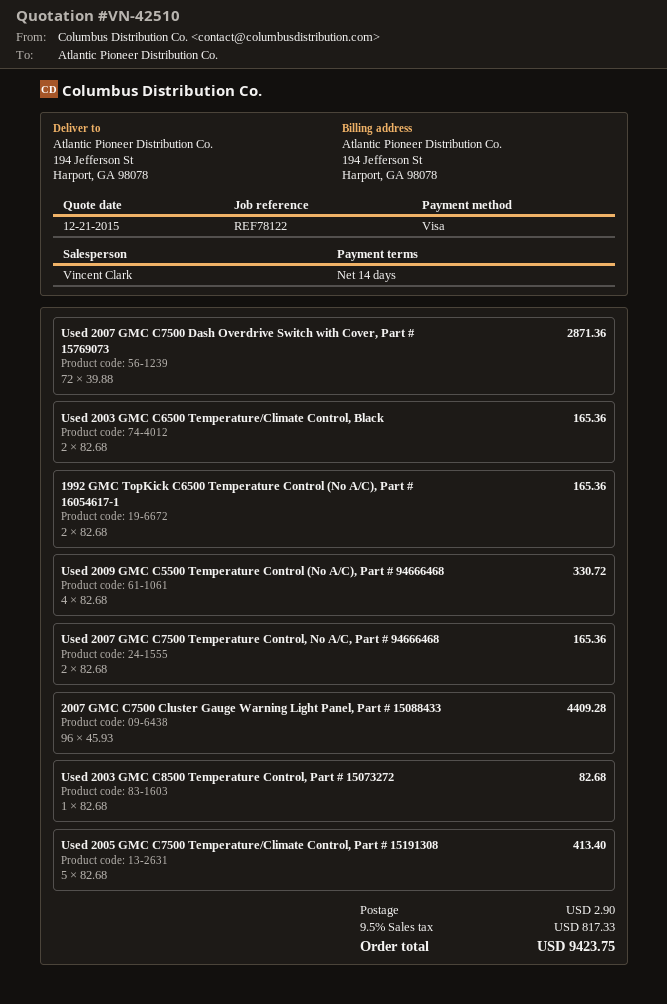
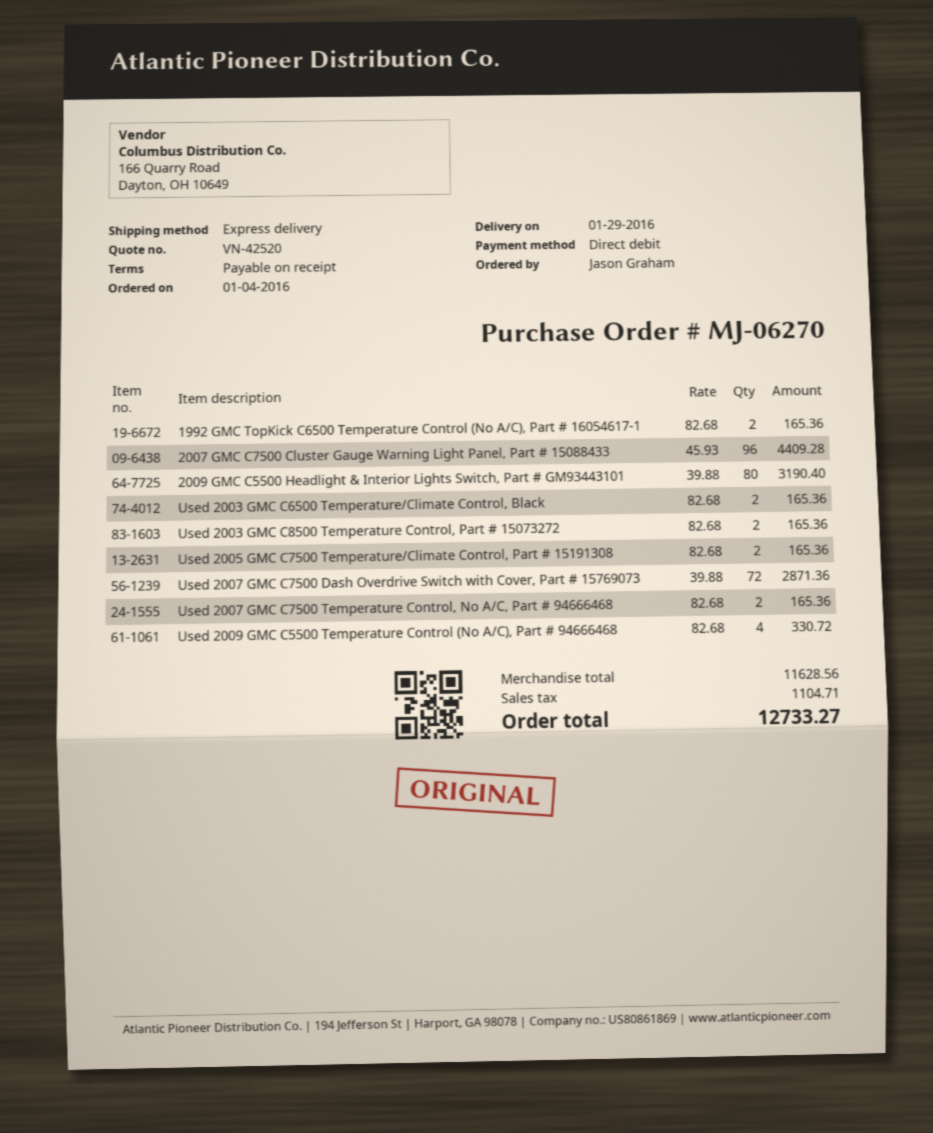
quote number: VN-42510 -> VN-42520
payment terms: 14 days -> on receipt
payment method: Visa -> direct debit
Used 2003 GMC C8500 Temperature Control, Part # 15073272: 1 x 82.68 = 82.68 -> 2 x 82.68 = 165.36
Used 2005 GMC C7500 Temperature/Climate Control, Part # 15191308: 5 x 82.68 = 413.40 -> 2 x 82.68 = 165.36
2009 GMC C5500 Headlight & Interior Lights Switch, Part # GM93443101: none -> 80 x 39.88 = 3190.40
shipping: 2.90 -> none
tax: 817.33 -> 1104.71
total: 9423.75 -> 12733.27

